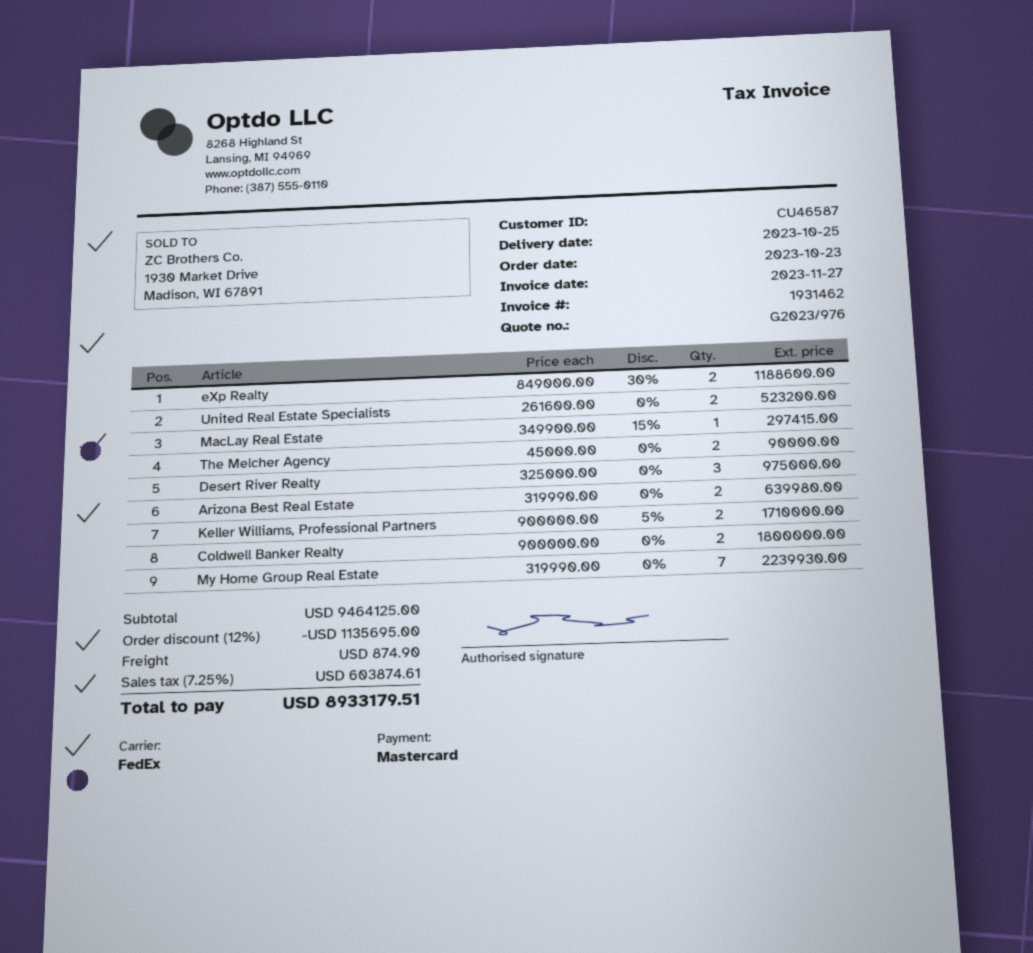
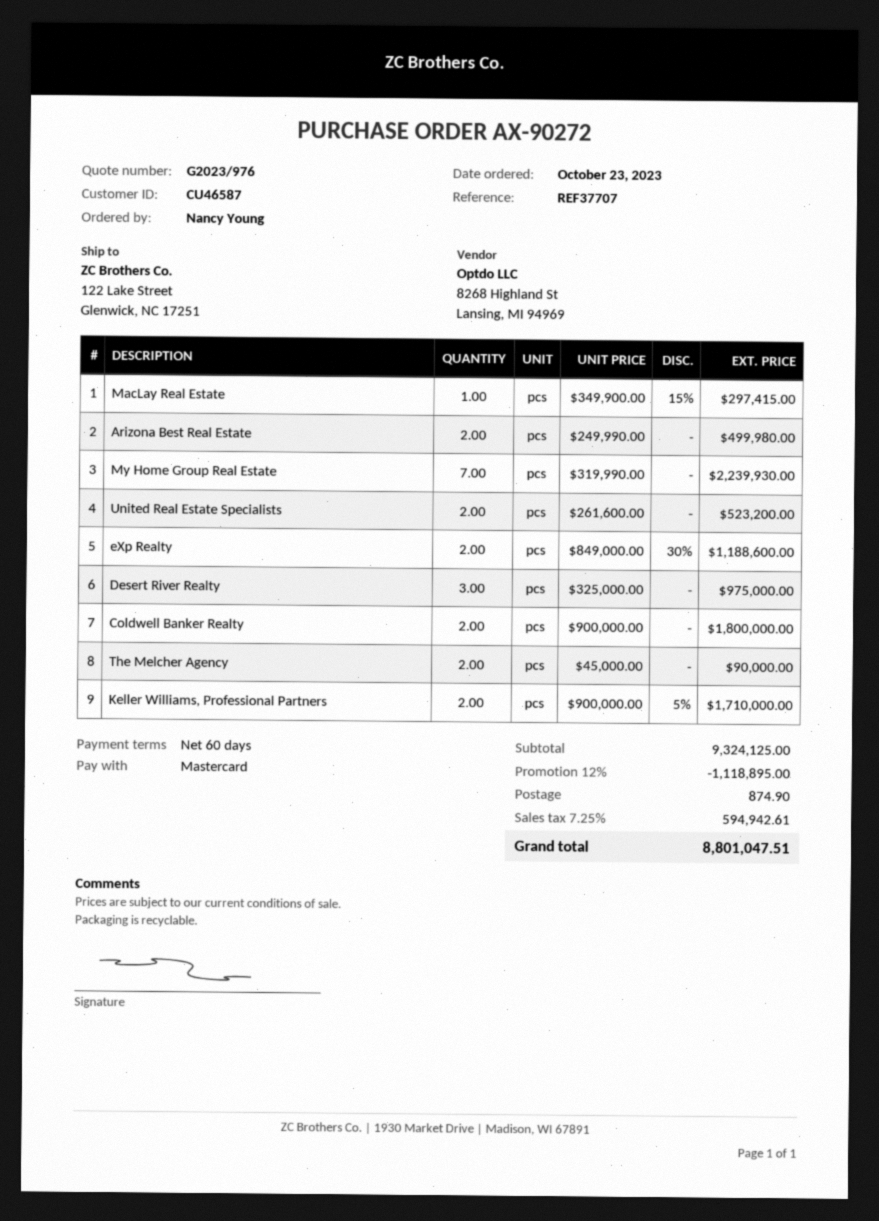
Arizona Best Real Estate: 2 x 319990.00 = 639980.00 -> 2 x 249990.00 = 499980.00
subtotal: 9464125.00 -> 9324125.00
discount: 12% = 1135695.00 -> 12% = 1118895.00
tax: 7.25% = 603874.61 -> 7.25% = 594942.61
total: 8933179.51 -> 8801047.51

